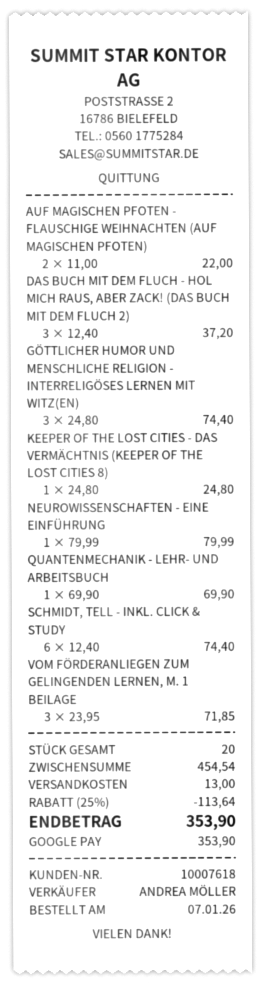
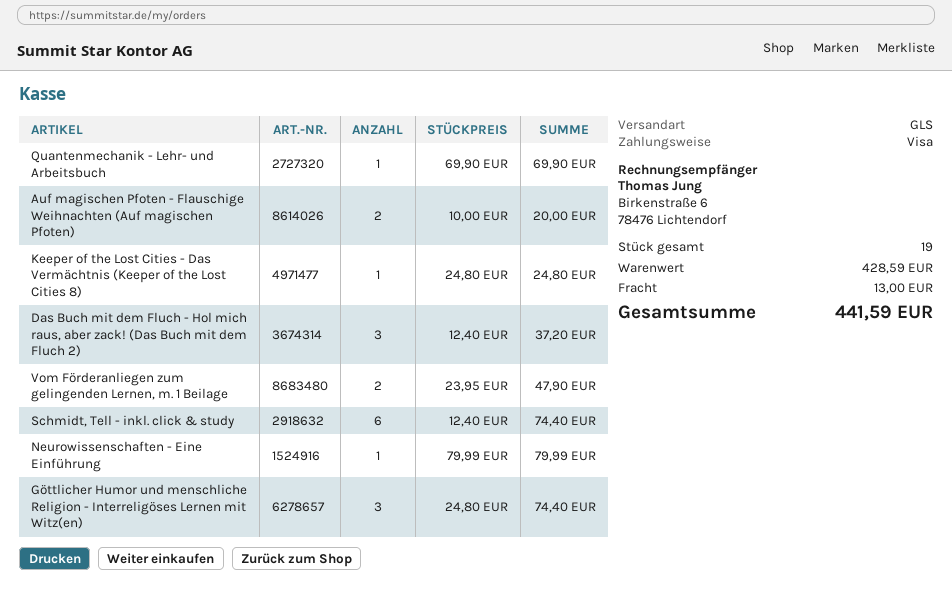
payment method: Google Pay -> Visa
AUF MAGISCHEN PFOTEN - FLAUSCHIGE WEIHNACHTEN (AUF MAGISCHEN PFOTEN): 2 x 11.00 = 22.00 -> 2 x 10.00 = 20.00
VOM FÖRDERANLIEGEN ZUM GELINGENDEN LERNEN, M. 1 BEILAGE: 3 x 23.95 = 71.85 -> 2 x 23.95 = 47.90
total quantity: 20 -> 19
subtotal: 454.54 -> 428.59
discount: 25% = 113.64 -> none
total: 353.90 -> 441.59

